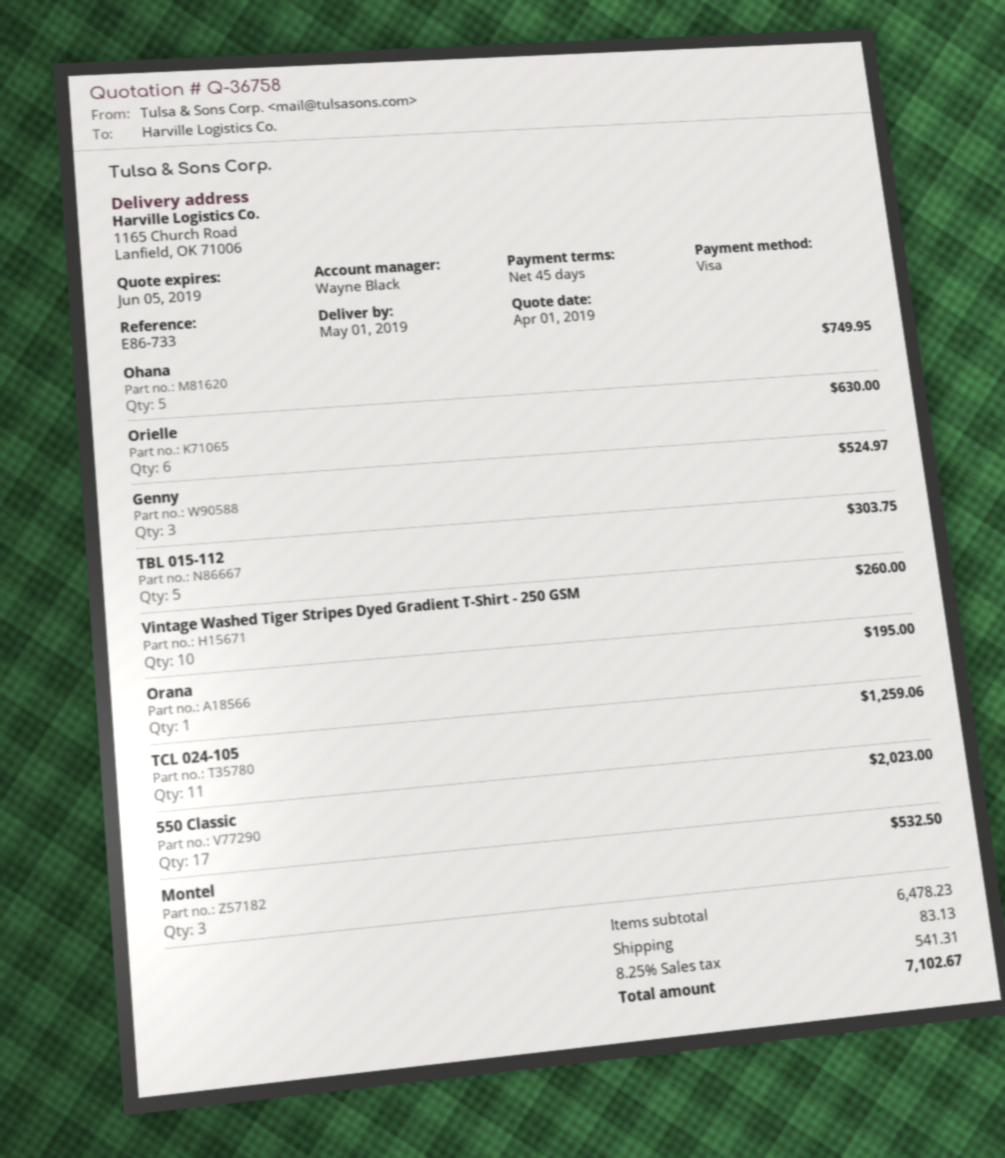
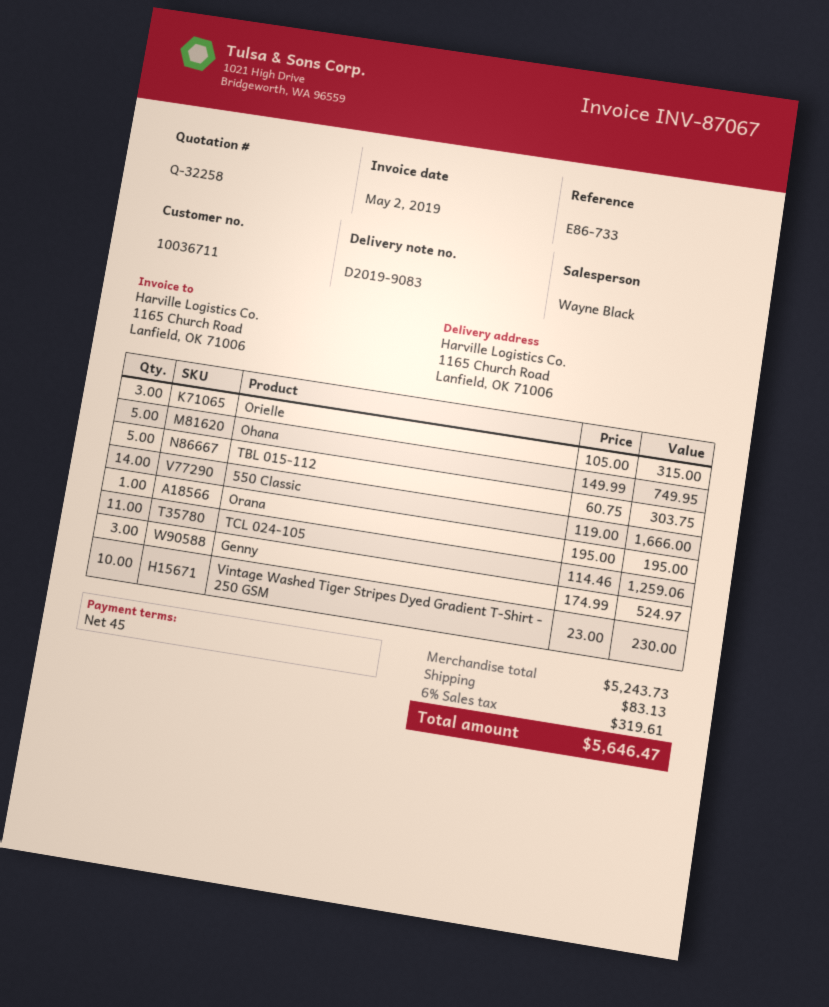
quote number: Q-36758 -> Q-32258
Orielle: 6 for 630.00 -> 3 for 315.00
Vintage Washed Tiger Stripes Dyed Gradient T-Shirt - 250 GSM: 10 for 260.00 -> 10 for 230.00
550 Classic: 17 for 2023.00 -> 14 for 1666.00
Montel: 3 for 532.50 -> none
subtotal: 6478.23 -> 5243.73
tax: 8.25% = 541.31 -> 6% = 319.61
total: 7102.67 -> 5646.47

